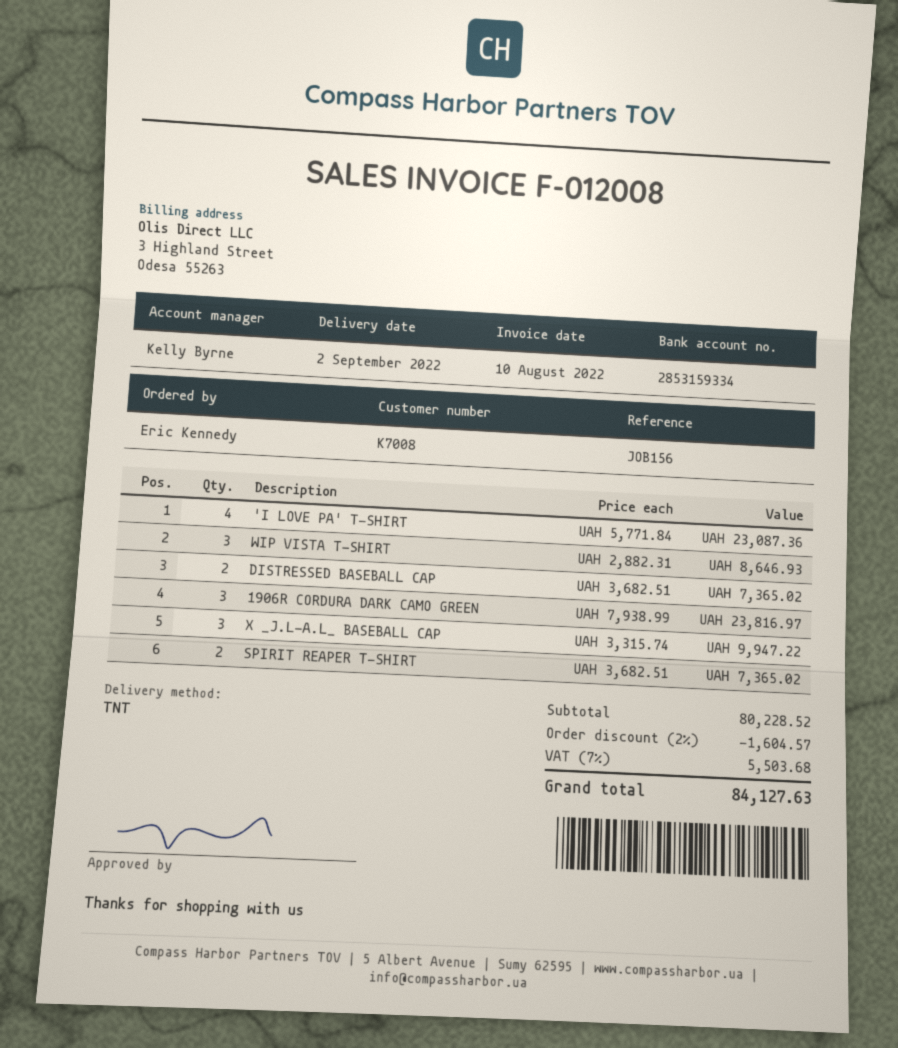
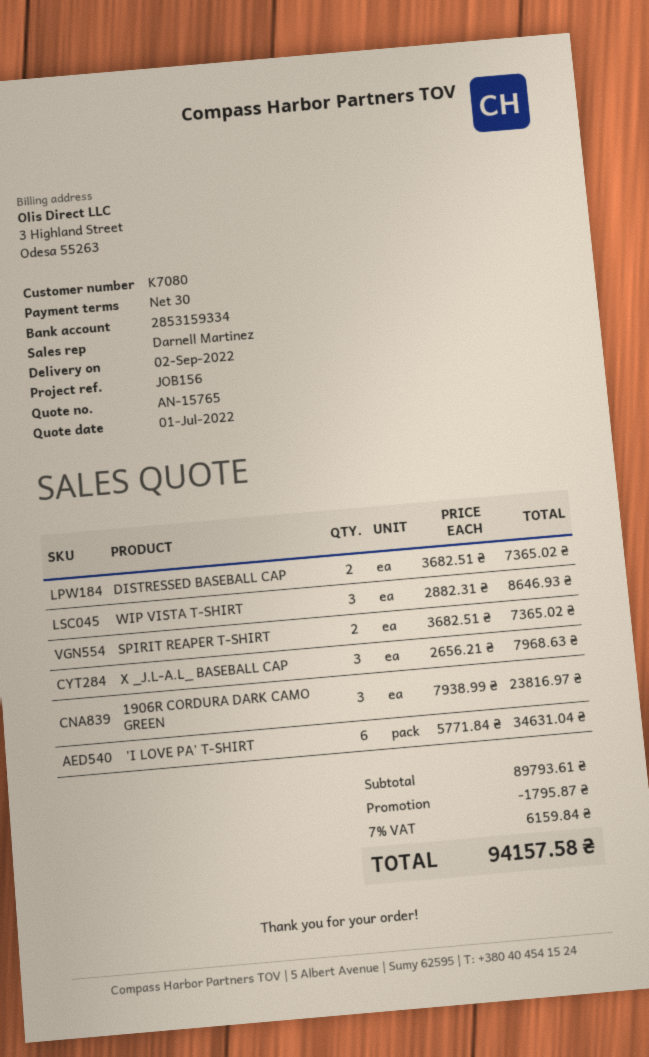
customer number: K7008 -> K7080
sales rep: Kelly Byrne -> Darnell Martinez
'I LOVE PA' T-SHIRT: 4 x 5771.84 = 23087.36 -> 6 x 5771.84 = 34631.04
X _J.L-A.L_ BASEBALL CAP: 3 x 3315.74 = 9947.22 -> 3 x 2656.21 = 7968.63
subtotal: 80228.52 -> 89793.61
discount: 1604.57 -> 1795.87
tax: 7% = 5503.68 -> 7% = 6159.84
total: 84127.63 -> 94157.58

